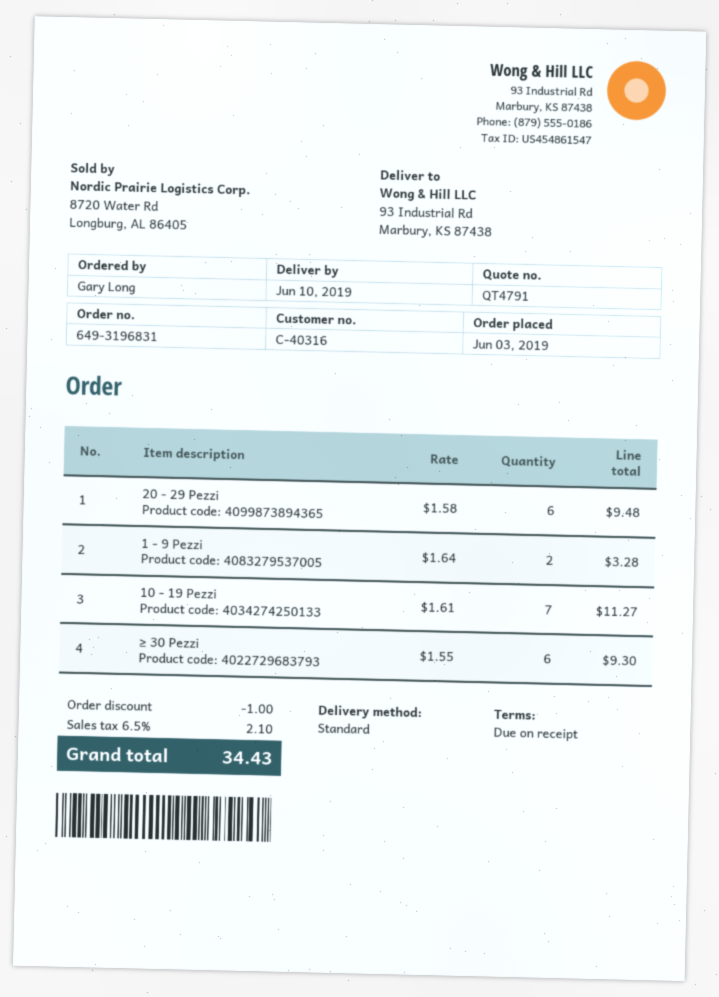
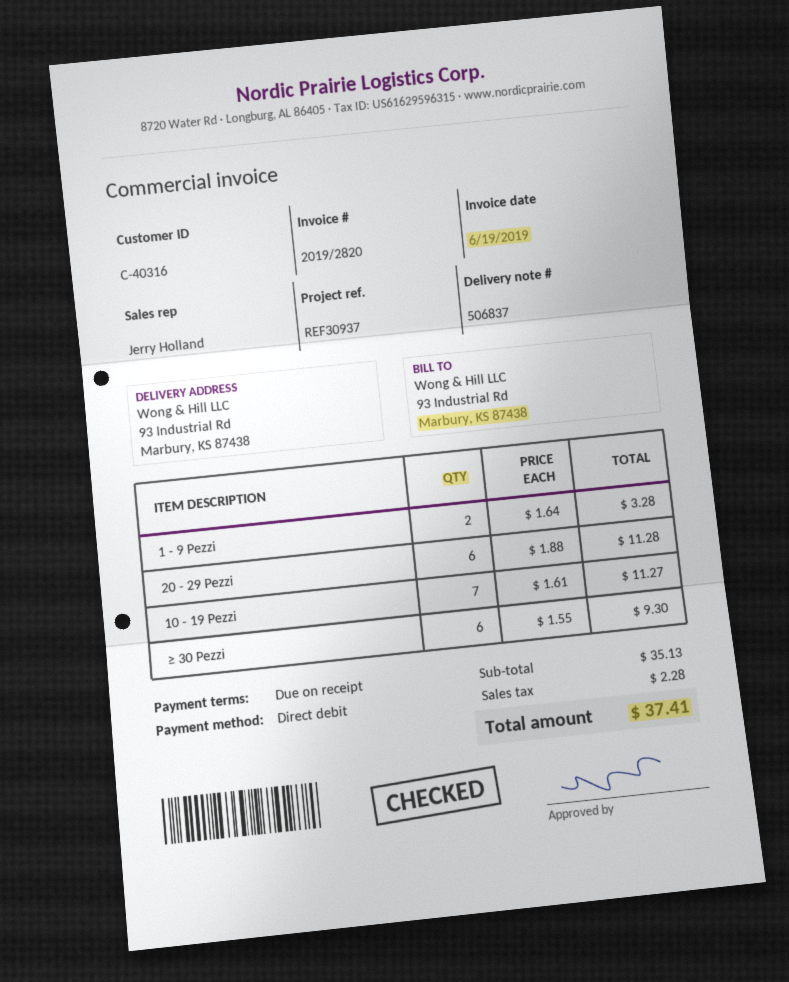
20 - 29 Pezzi: 6 x 1.58 = 9.48 -> 6 x 1.88 = 11.28
discount: 1.00 -> none
tax: 2.10 -> 2.28
total: 34.43 -> 37.41

